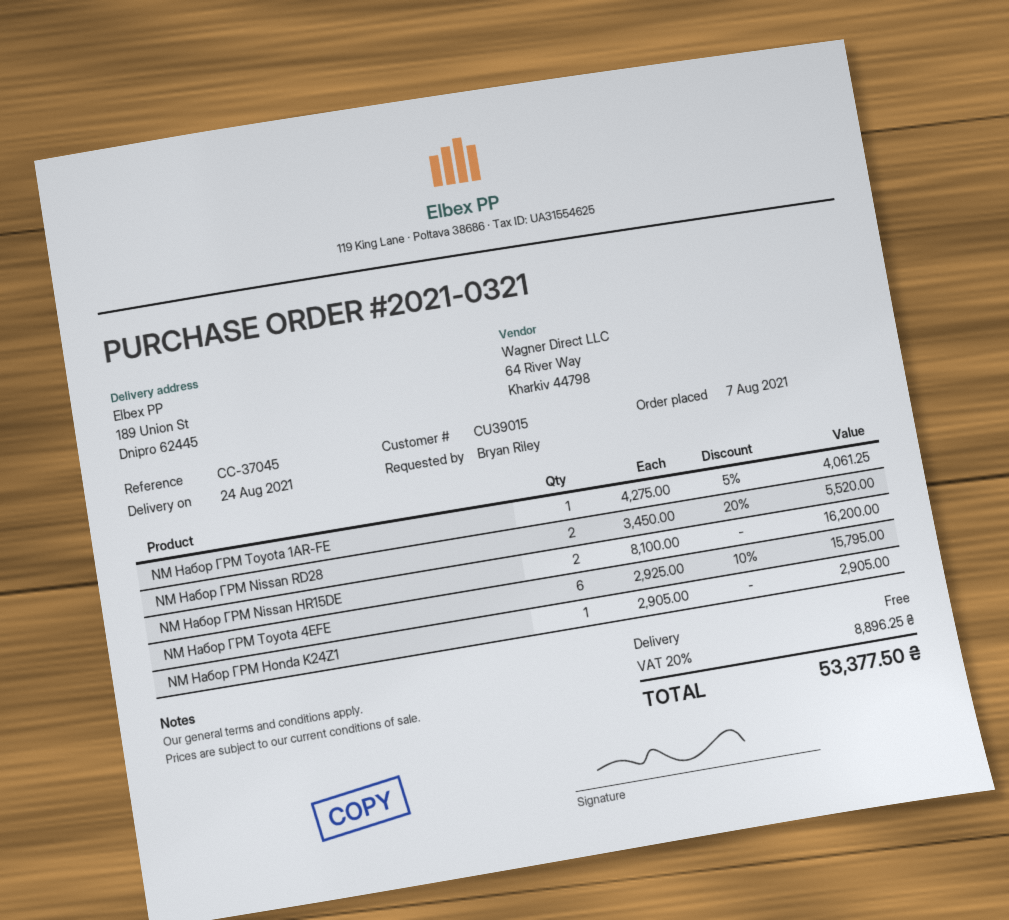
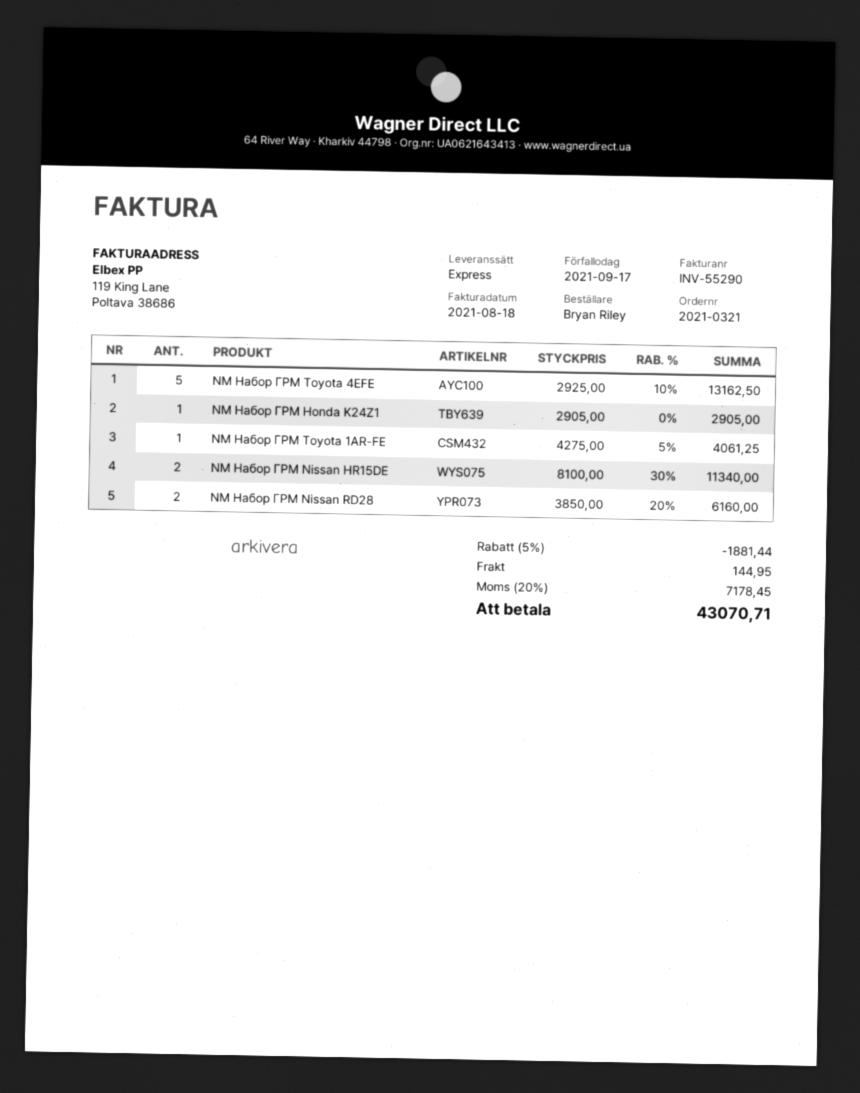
NM Набор ГРМ Nissan RD28: 2 x 3450.00 - 20% = 5520.00 -> 2 x 3850.00 - 20% = 6160.00
NM Набор ГРМ Nissan HR15DE: 2 x 8100.00 = 16200.00 -> 2 x 8100.00 - 30% = 11340.00
NM Набор ГРМ Toyota 4EFE: 6 x 2925.00 - 10% = 15795.00 -> 5 x 2925.00 - 10% = 13162.50
discount: none -> 5% = 1881.44
shipping: 0.00 -> 144.95
tax: 20% = 8896.25 -> 20% = 7178.45
total: 53377.50 -> 43070.71

